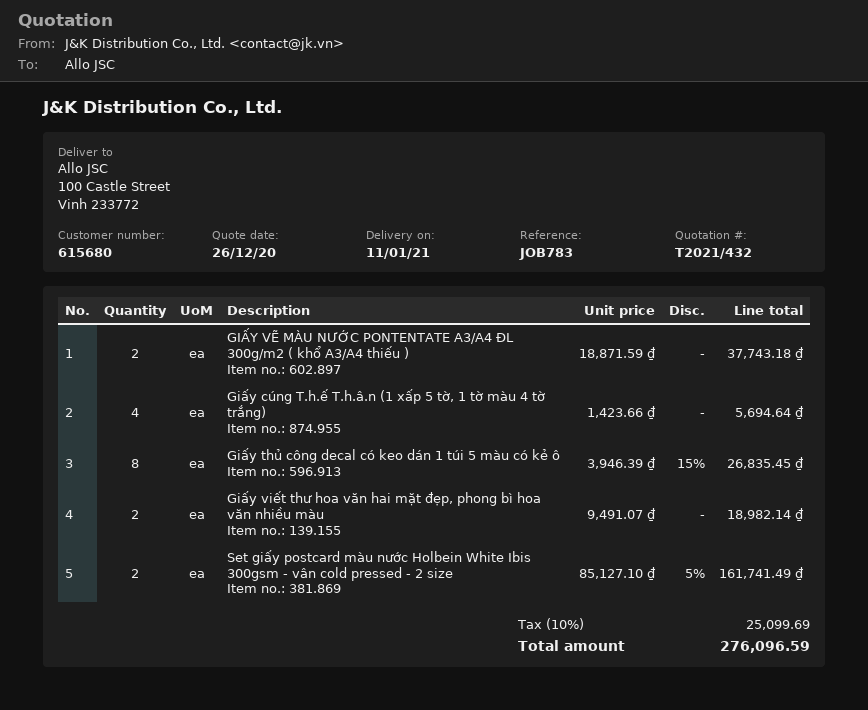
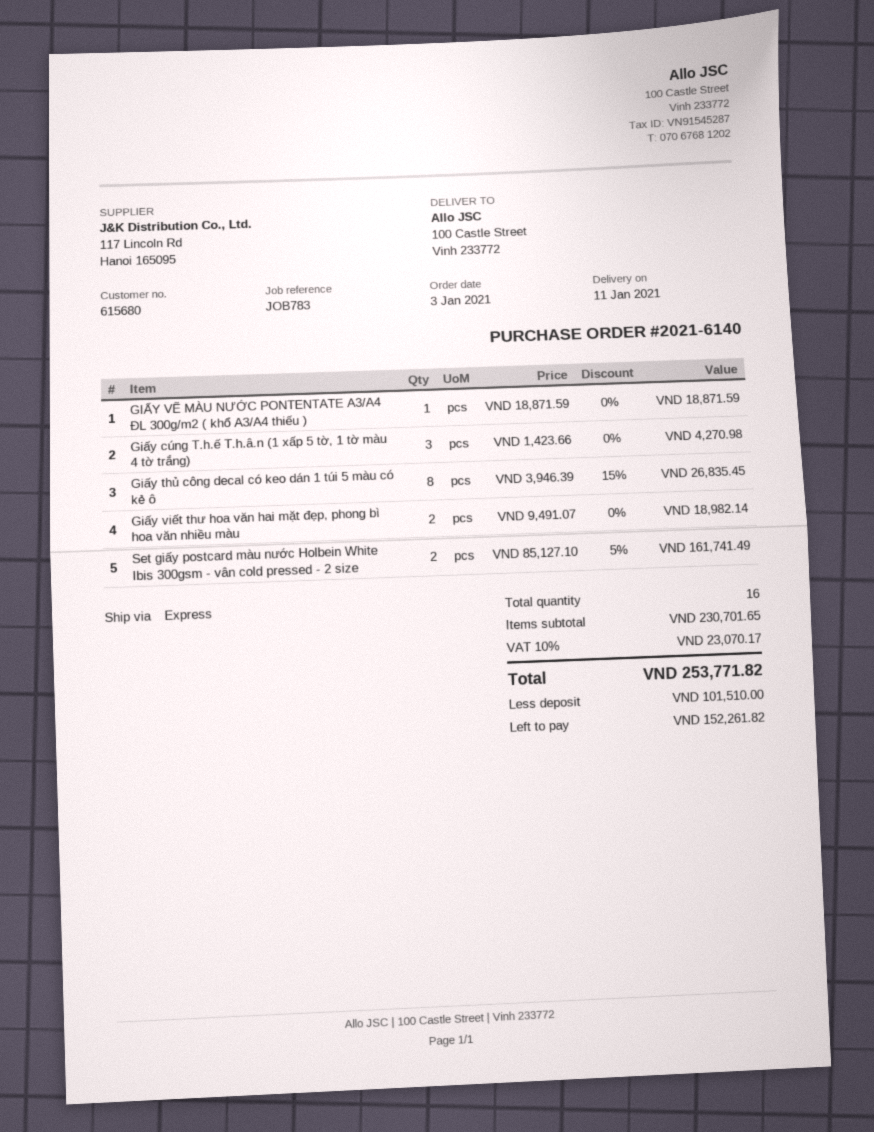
GIẤY VẼ MÀU NƯỚC PONTENTATE A3/A4 ĐL 300g/m2 ( khổ A3/A4 thiếu ): 2 x 18871.59 = 37743.18 -> 1 x 18871.59 = 18871.59
Giấy cúng T.h.ế T.h.â.n (1 xấp 5 tờ, 1 tờ màu 4 tờ trắng): 4 x 1423.66 = 5694.64 -> 3 x 1423.66 = 4270.98
tax: 10% = 25099.69 -> 10% = 23070.17
total: 276096.59 -> 253771.82

